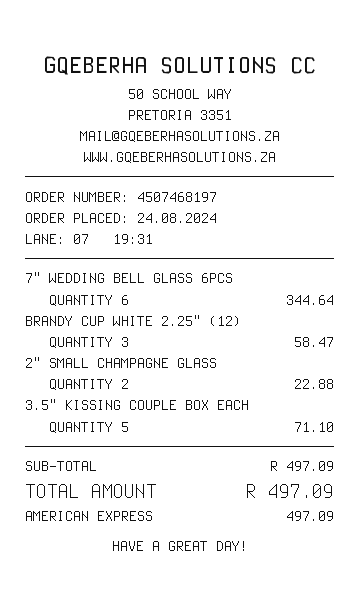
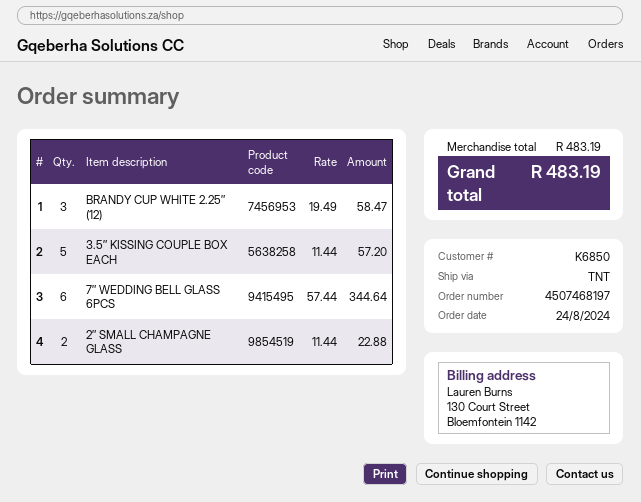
3.5″ KISSING COUPLE BOX EACH: 5 for 71.10 -> 5 for 57.20
subtotal: 497.09 -> 483.19
total: 497.09 -> 483.19

